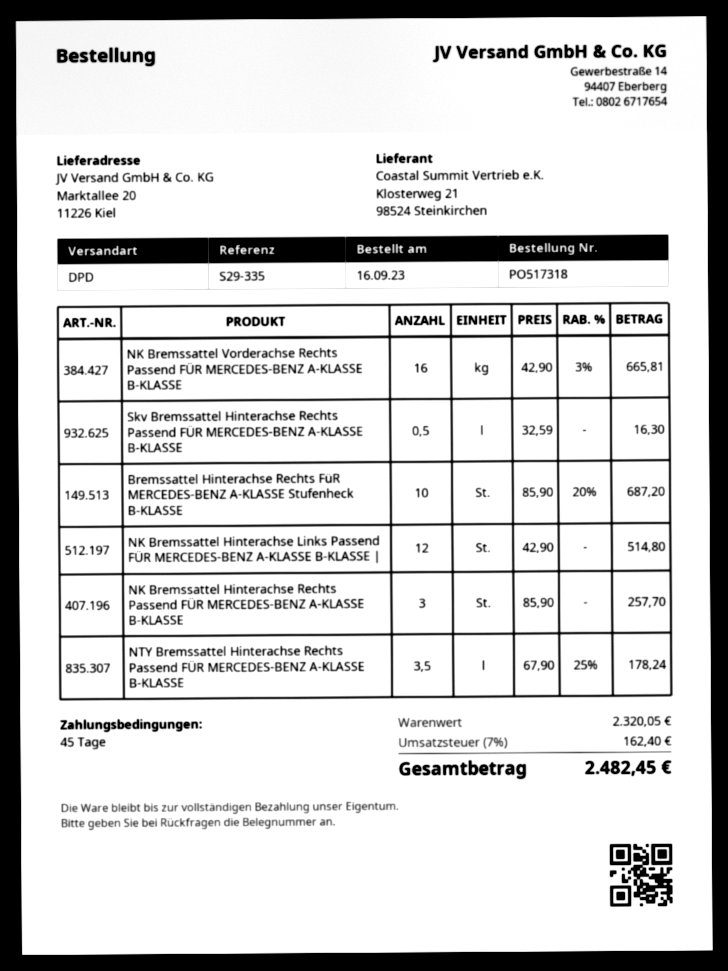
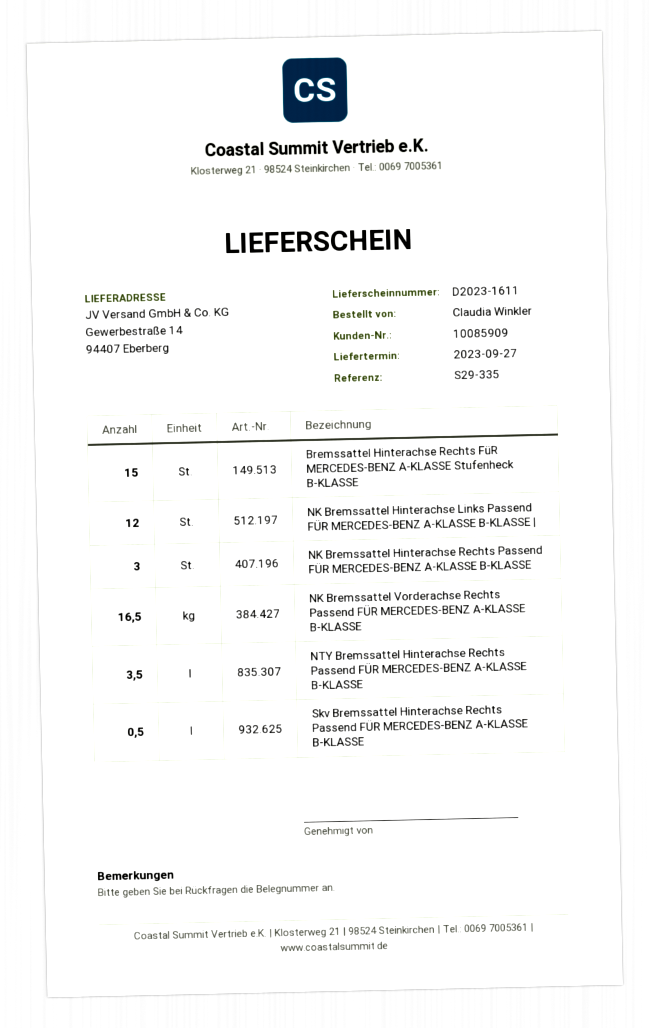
ship to: Marktallee 20, 11226 Kiel -> Gewerbestraße 14, 94407 Eberberg
NK Bremssattel Vorderachse Rechts Passend FÜR MERCEDES-BENZ A-KLASSE B-KLASSE: 16 -> 16.5
Bremssattel Hinterachse Rechts FüR MERCEDES-BENZ A-KLASSE Stufenheck B-KLASSE: 10 -> 15

